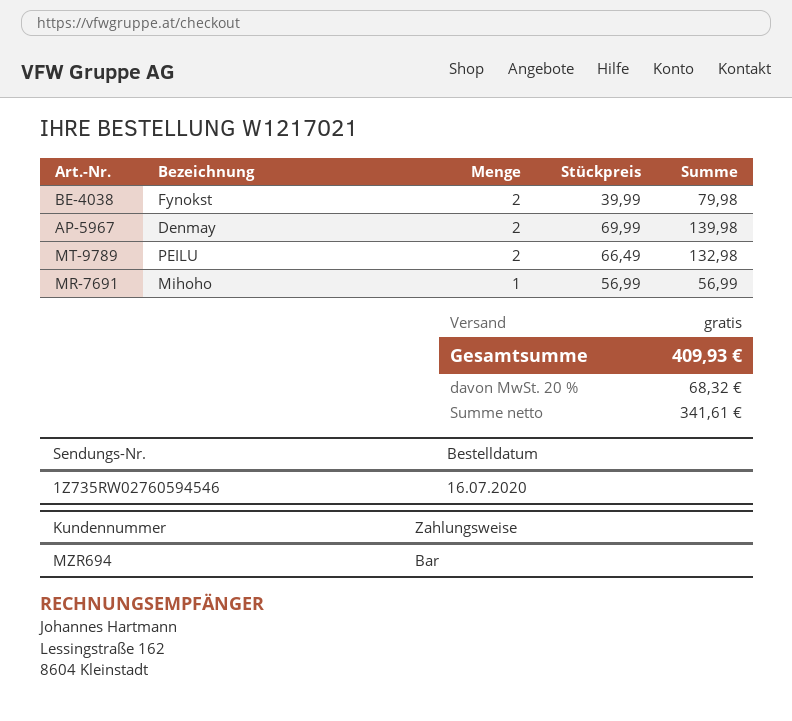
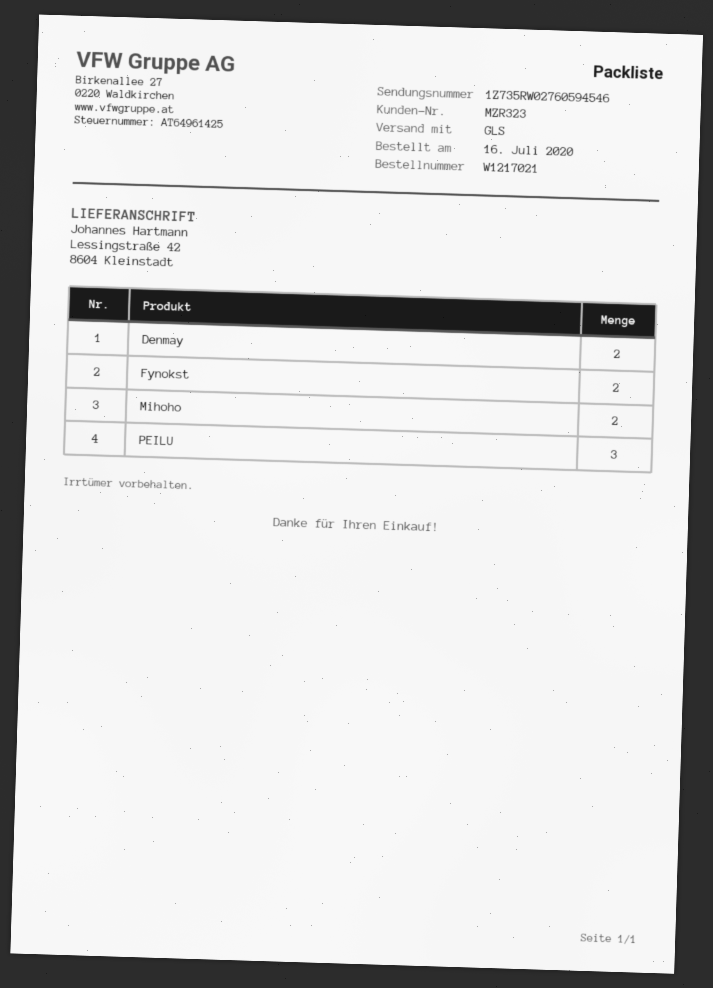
customer number: MZR694 -> MZR323
PEILU: 2 -> 3
Mihoho: 1 -> 2

